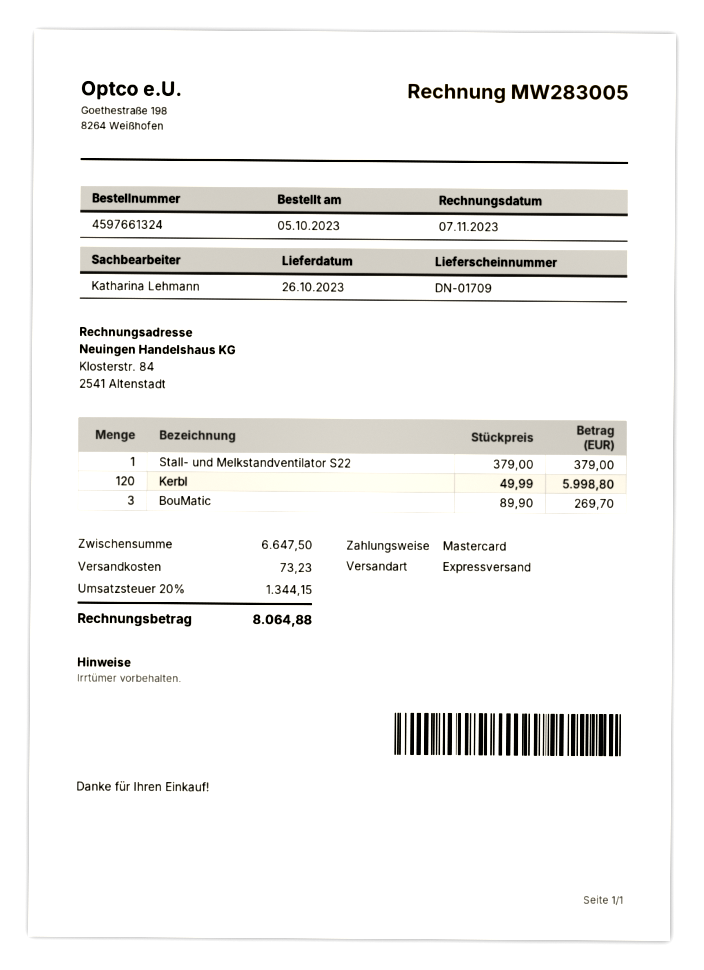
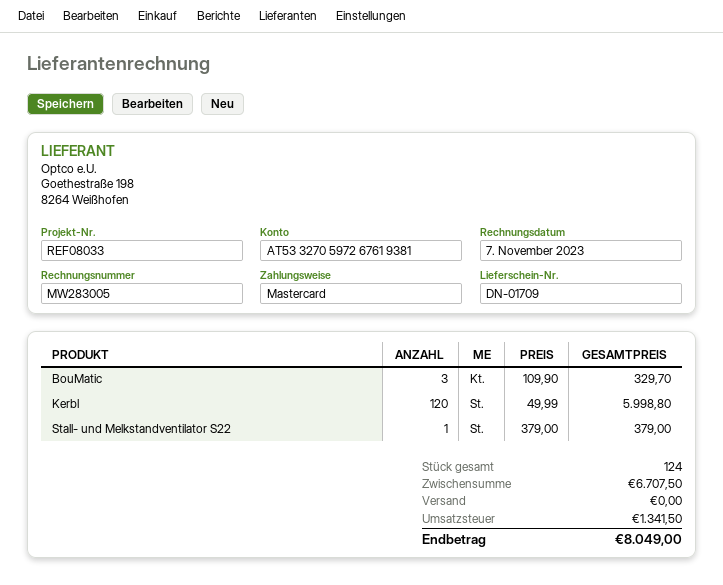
BouMatic: 3 x 89.90 = 269.70 -> 3 x 109.90 = 329.70
subtotal: 6647.50 -> 6707.50
shipping: 73.23 -> 0.00
tax: 1344.15 -> 1341.50
total: 8064.88 -> 8049.00

